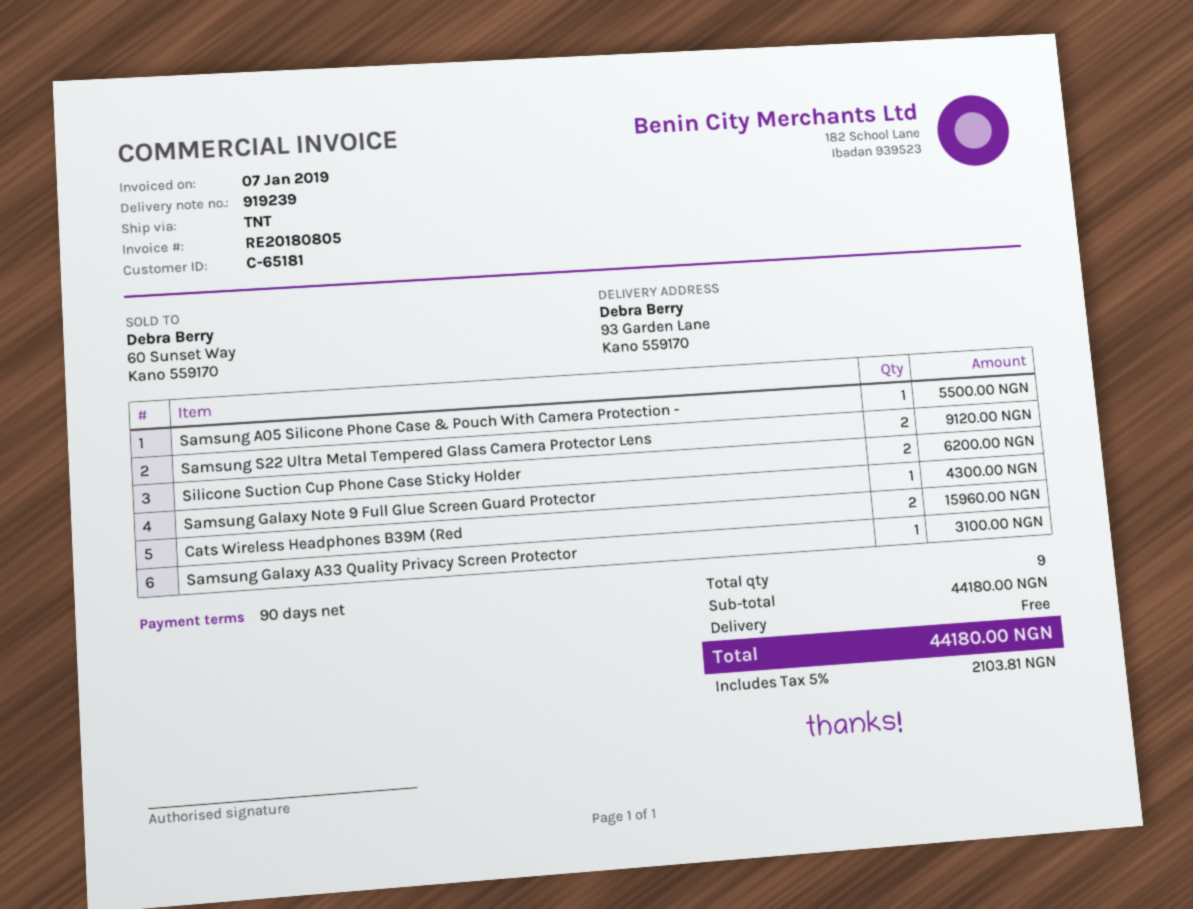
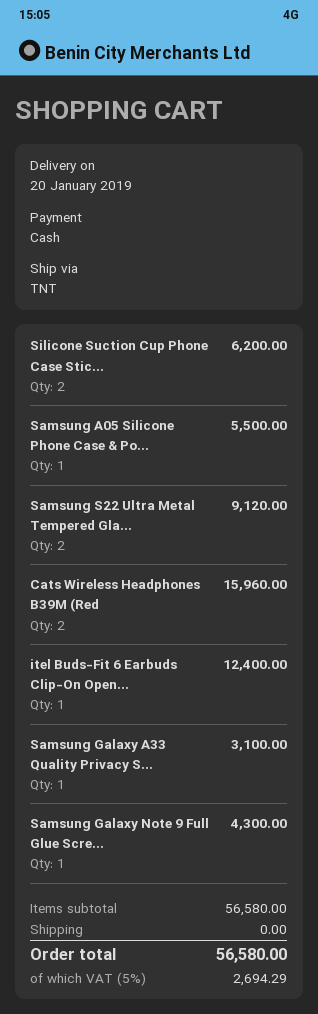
itel Buds-Fit 6 Earbuds Clip-On Open...: none -> 1 for 12400.00
subtotal: 44180.00 -> 56580.00
tax: 5% = 2103.81 -> 5% = 2694.29
total: 44180.00 -> 56580.00

